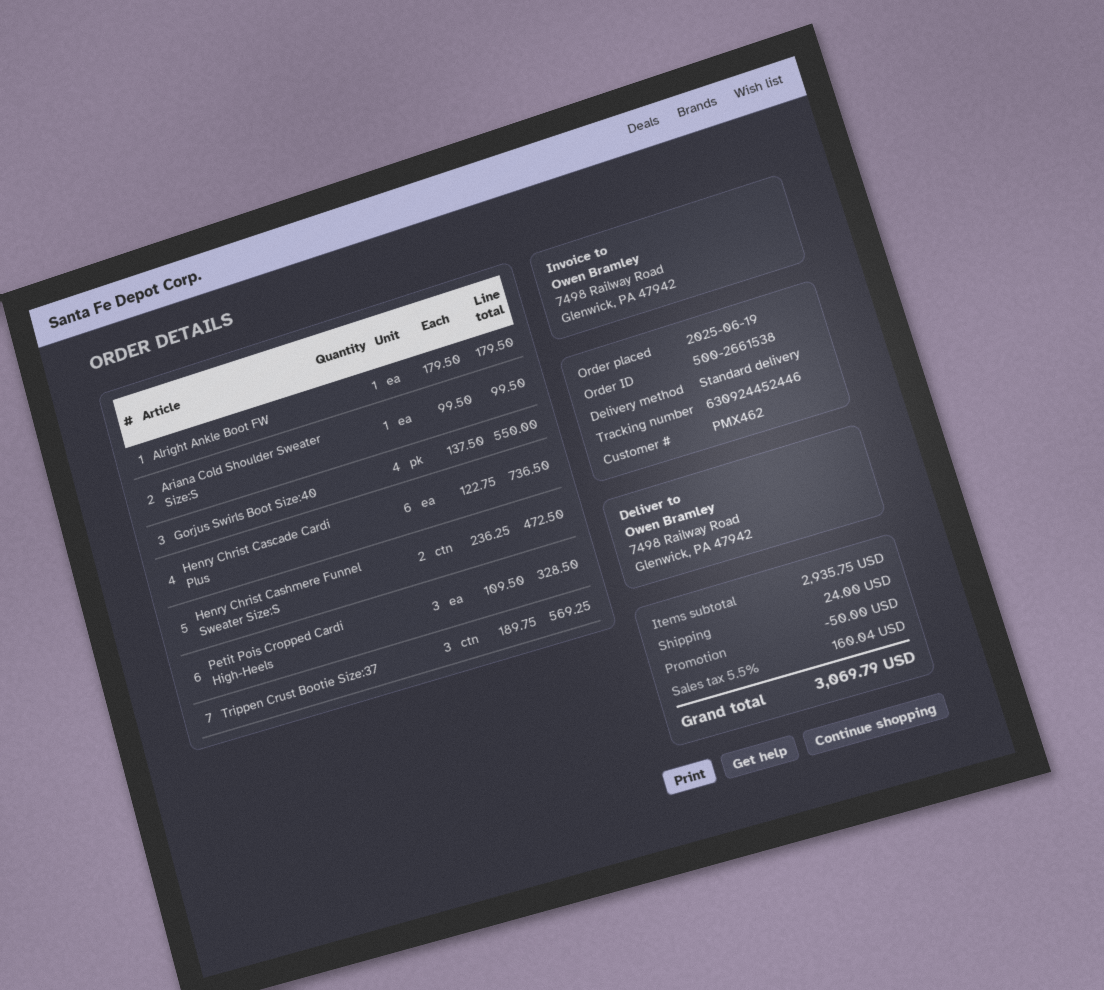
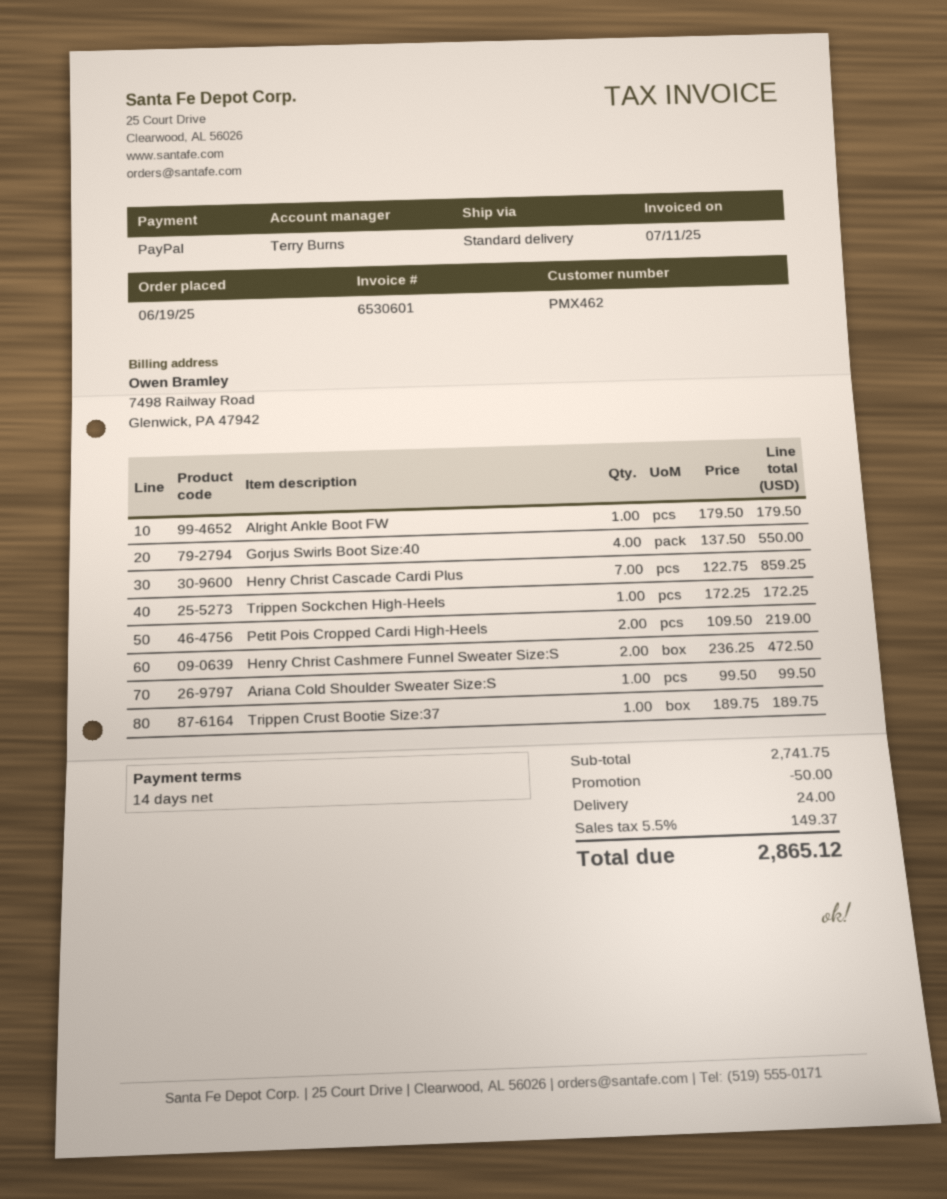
Henry Christ Cascade Cardi Plus: 6 x 122.75 = 736.50 -> 7 x 122.75 = 859.25
Petit Pois Cropped Cardi High-Heels: 3 x 109.50 = 328.50 -> 2 x 109.50 = 219.00
Trippen Crust Bootie Size:37: 3 x 189.75 = 569.25 -> 1 x 189.75 = 189.75
Trippen Sockchen High-Heels: none -> 1 x 172.25 = 172.25
subtotal: 2935.75 -> 2741.75
tax: 5.5% = 160.04 -> 5.5% = 149.37
total: 3069.79 -> 2865.12

